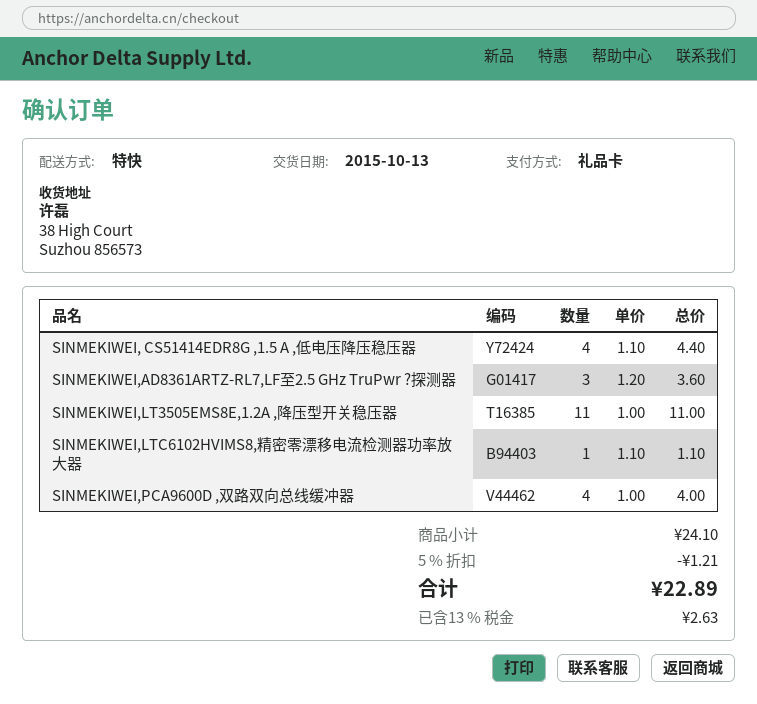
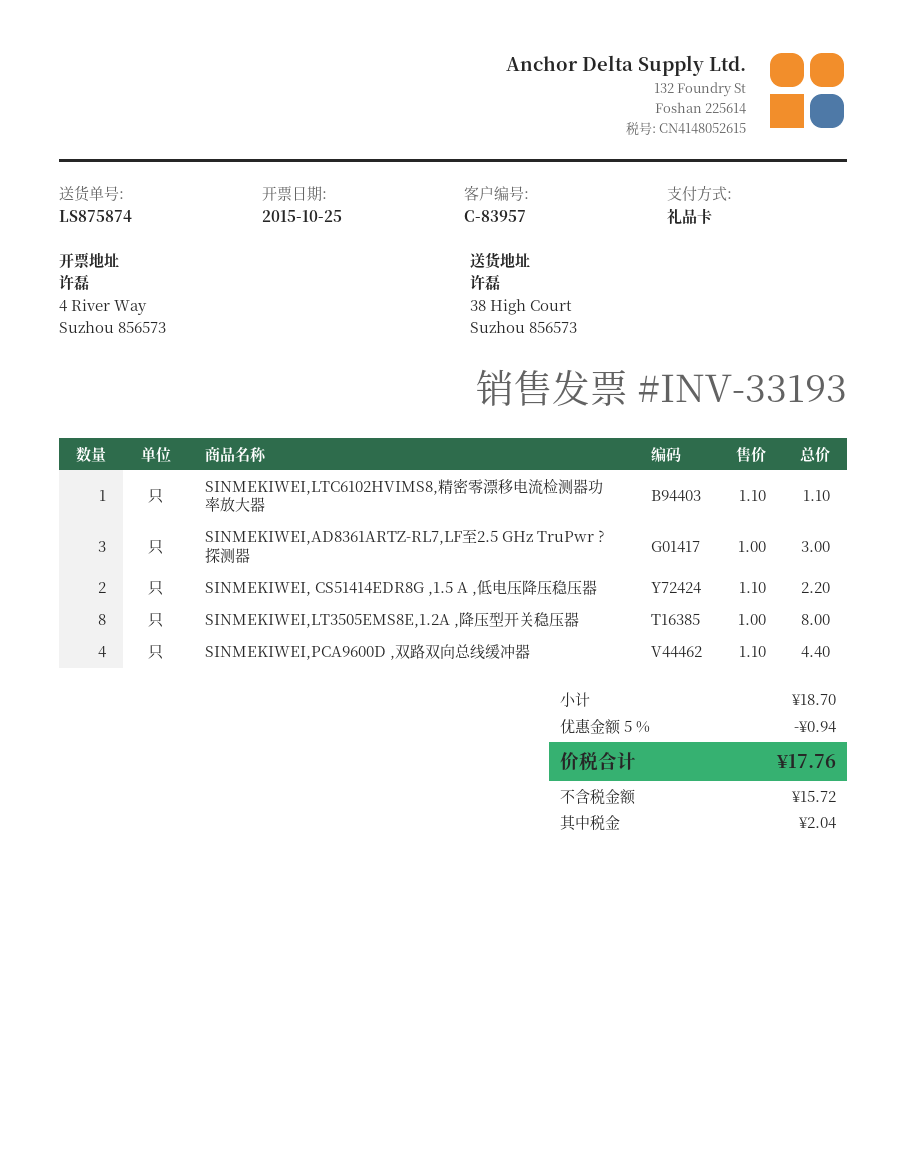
SINMEKIWEI, CS51414EDR8G ,1.5 A ,低电压降压稳压器: 4 x 1.10 = 4.40 -> 2 x 1.10 = 2.20
SINMEKIWEI,AD8361ARTZ-RL7,LF至2.5 GHz TruPwr ?探测器: 3 x 1.20 = 3.60 -> 3 x 1.00 = 3.00
SINMEKIWEI,LT3505EMS8E,1.2A ,降压型开关稳压器: 11 x 1.00 = 11.00 -> 8 x 1.00 = 8.00
SINMEKIWEI,PCA9600D ,双路双向总线缓冲器: 4 x 1.00 = 4.00 -> 4 x 1.10 = 4.40
subtotal: 24.10 -> 18.70
discount: 5% = 1.21 -> 5% = 0.94
tax: 2.63 -> 2.04
total: 22.89 -> 17.76

